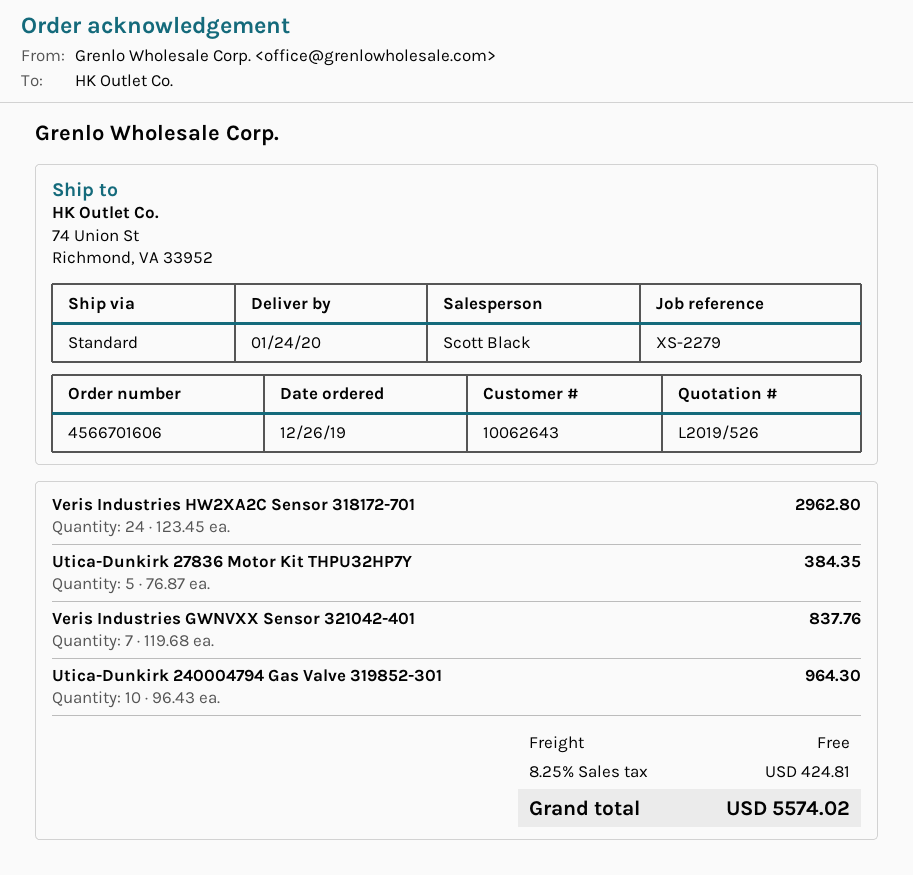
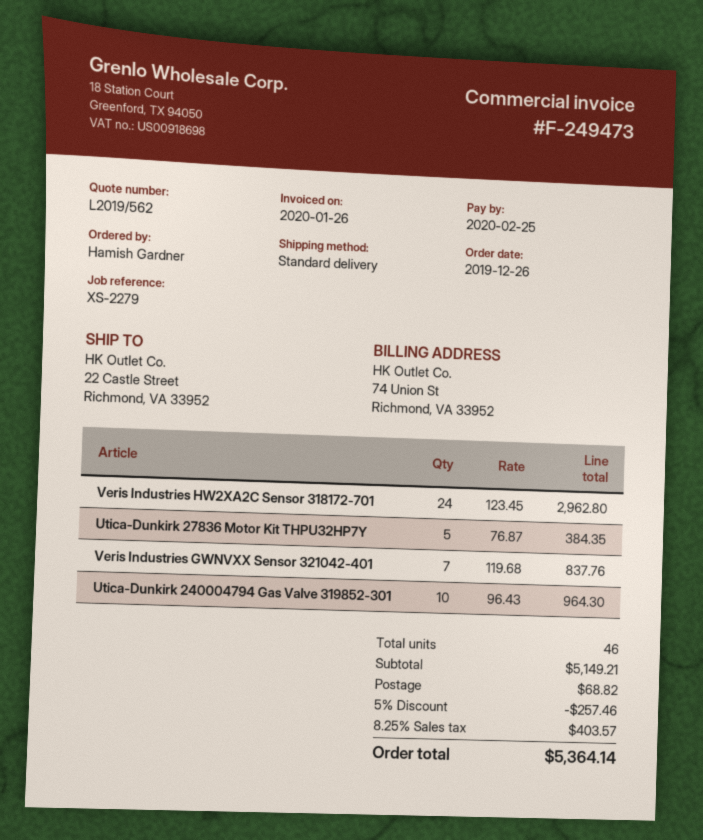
quote number: L2019/526 -> L2019/562
ship to: 74 Union St, Richmond, VA 33952 -> 22 Castle Street, Richmond, VA 33952
discount: none -> 5% = 257.46
shipping: 0.00 -> 68.82
tax: 8.25% = 424.81 -> 8.25% = 403.57
total: 5574.02 -> 5364.14

